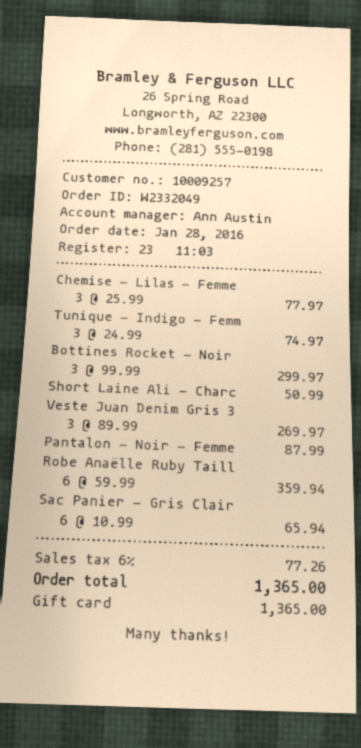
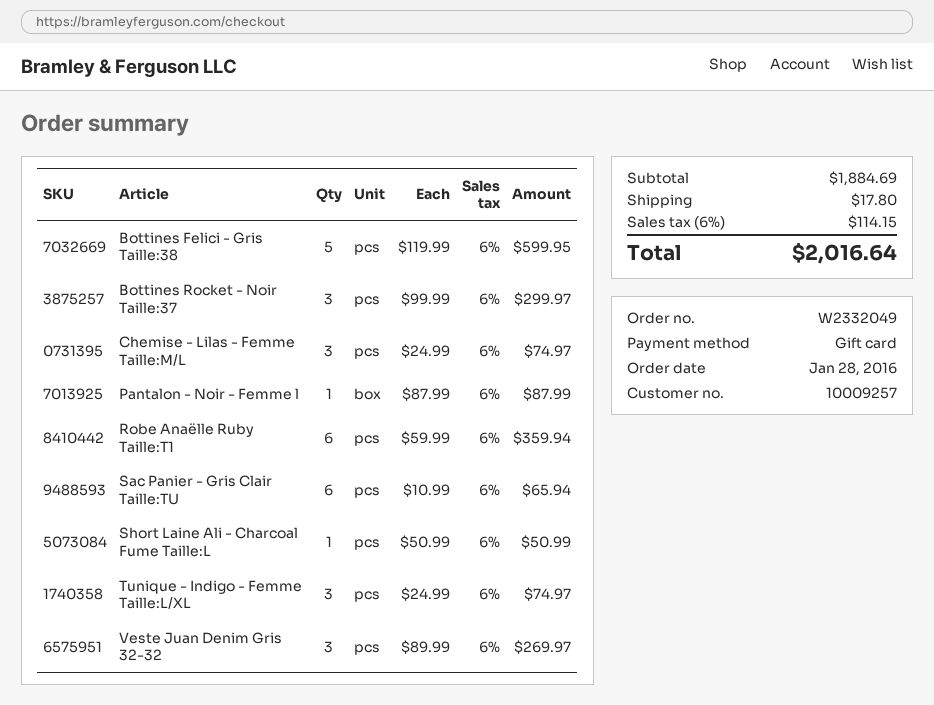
Chemise - Lilas - Femme: 3 x 25.99 = 77.97 -> 3 x 24.99 = 74.97
Bottines Felici - Gris Taille:38: none -> 5 x 119.99 = 599.95
shipping: none -> 17.80
tax: 6% = 77.26 -> 6% = 114.15
total: 1365.00 -> 2016.64

